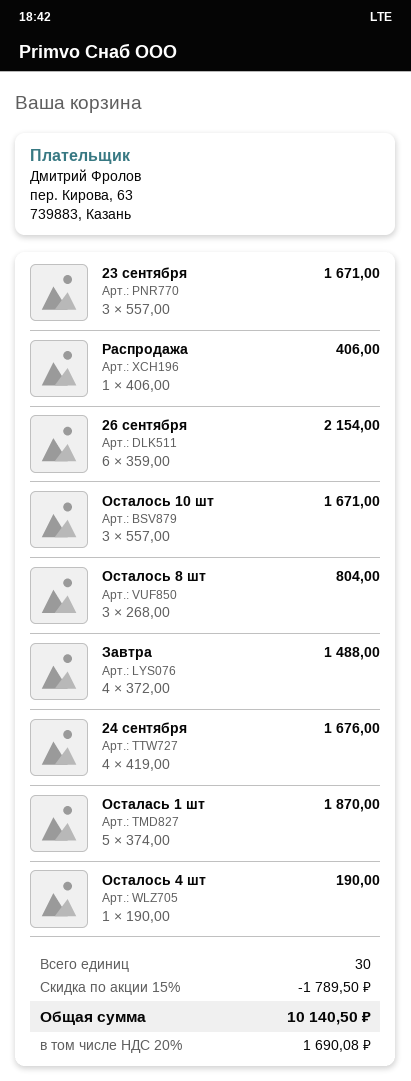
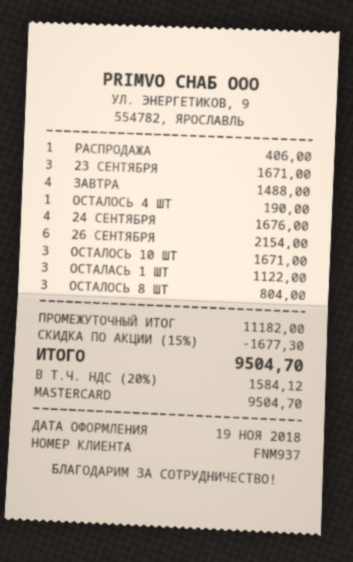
Осталась 1 шт: 5 for 1870.00 -> 3 for 1122.00
discount: 15% = 1789.50 -> 15% = 1677.30
tax: 20% = 1690.08 -> 20% = 1584.12
total: 10140.50 -> 9504.70

